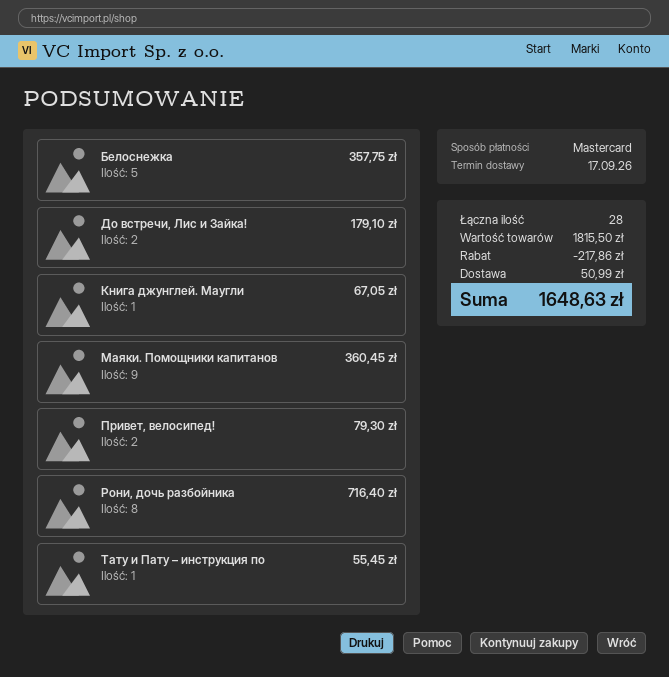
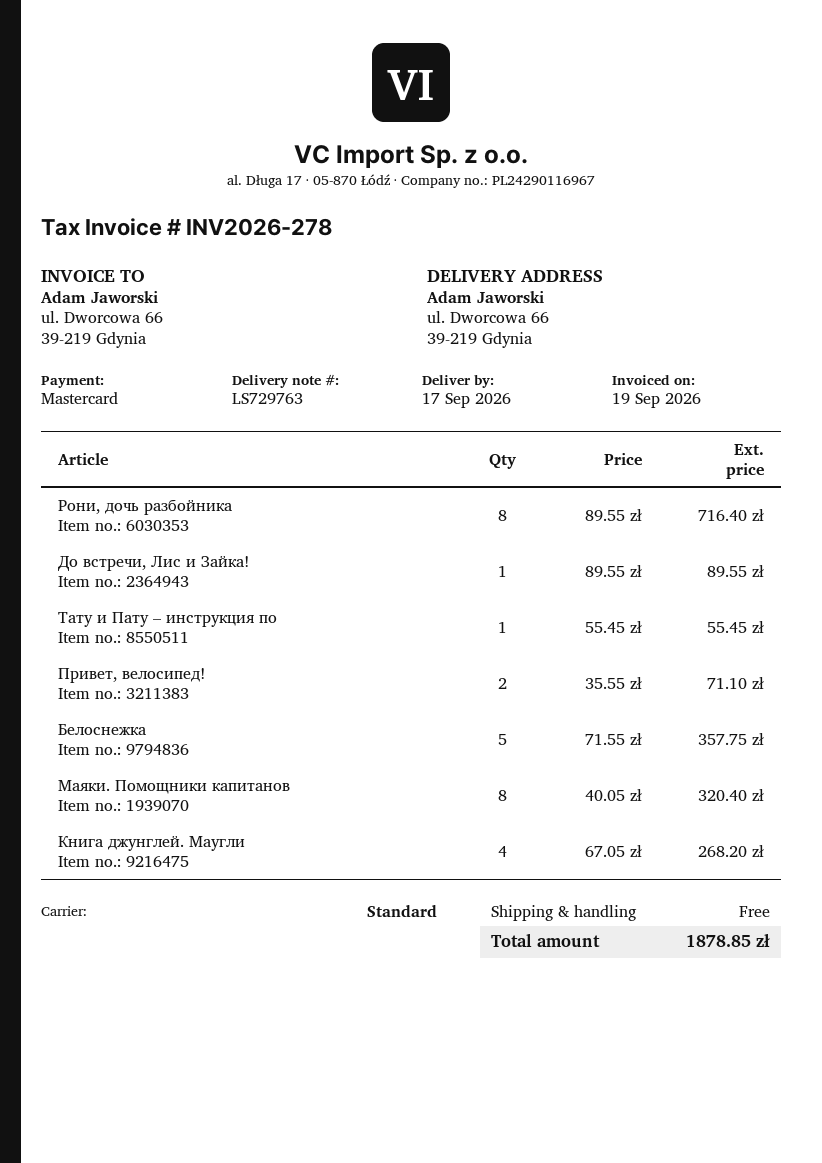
До встречи, Лис и Зайка!: 2 for 179.10 -> 1 for 89.55
Книга джунглей. Маугли: 1 for 67.05 -> 4 for 268.20
Маяки. Помощники капитанов: 9 for 360.45 -> 8 for 320.40
Привет, велосипед!: 2 for 79.30 -> 2 for 71.10
discount: 217.86 -> none
shipping: 50.99 -> 0.00
total: 1648.63 -> 1878.85

